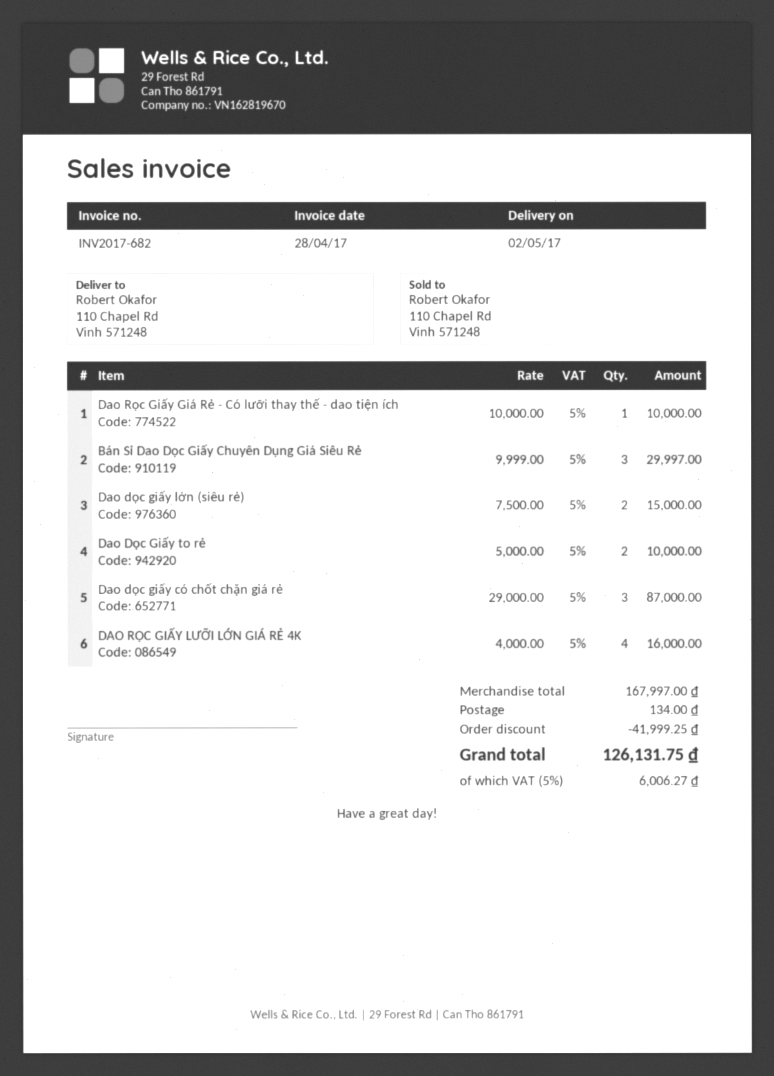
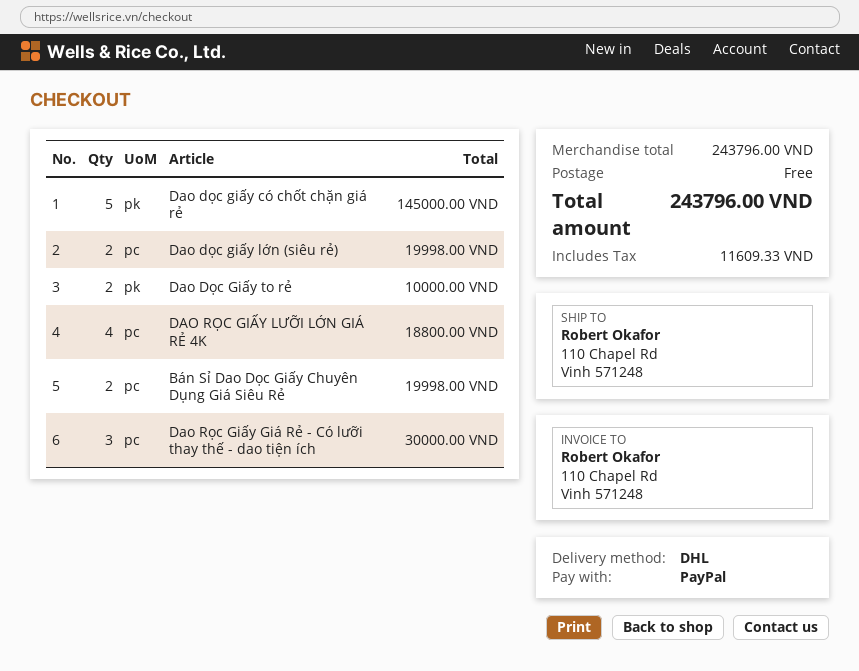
Dao Rọc Giấy Giá Rẻ - Có lưỡi thay thế - dao tiện ích: 1 for 10000.00 -> 3 for 30000.00
Bán Sỉ Dao Dọc Giấy Chuyên Dụng Giá Siêu Rẻ: 3 for 29997.00 -> 2 for 19998.00
Dao dọc giấy lớn (siêu rẻ): 2 for 15000.00 -> 2 for 19998.00
Dao dọc giấy có chốt chặn giá rẻ: 3 for 87000.00 -> 5 for 145000.00
DAO RỌC GIẤY LƯỠI LỚN GIÁ RẺ 4K: 4 for 16000.00 -> 4 for 18800.00
subtotal: 167997.00 -> 243796.00
discount: 41999.25 -> none
shipping: 134.00 -> 0.00
tax: 6006.27 -> 11609.33
total: 126131.75 -> 243796.00

